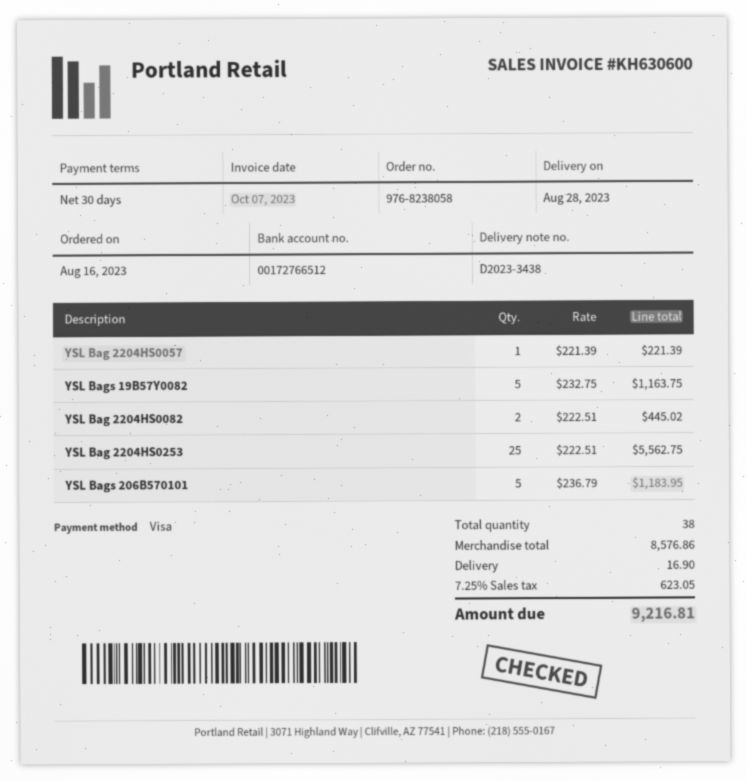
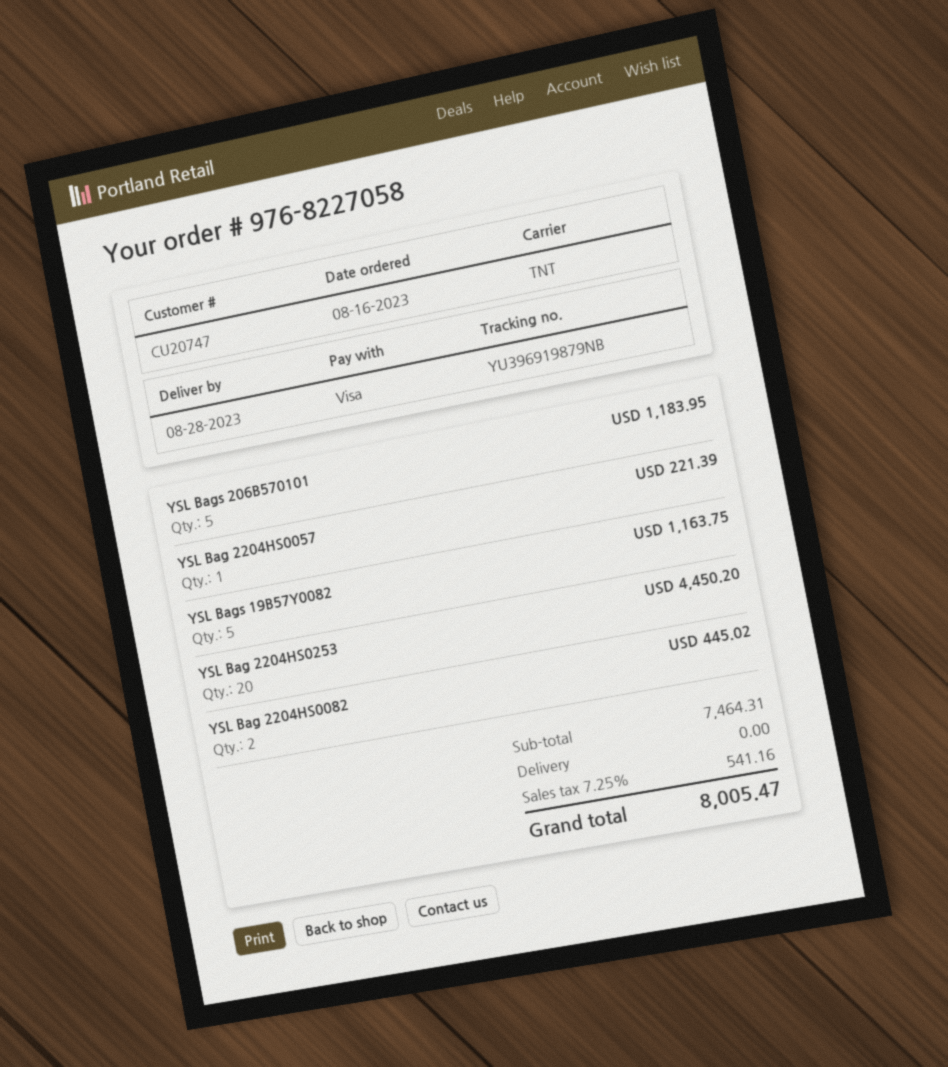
order number: 976-8238058 -> 976-8227058
YSL Bag 2204HS0253: 25 for 5562.75 -> 20 for 4450.20
subtotal: 8576.86 -> 7464.31
shipping: 16.90 -> 0.00
tax: 7.25% = 623.05 -> 7.25% = 541.16
total: 9216.81 -> 8005.47

